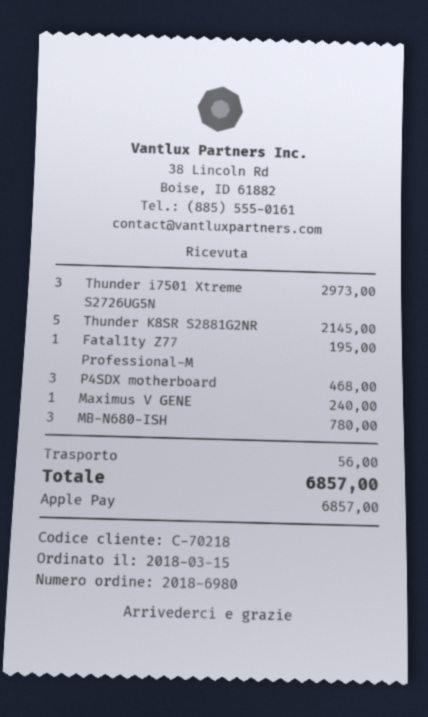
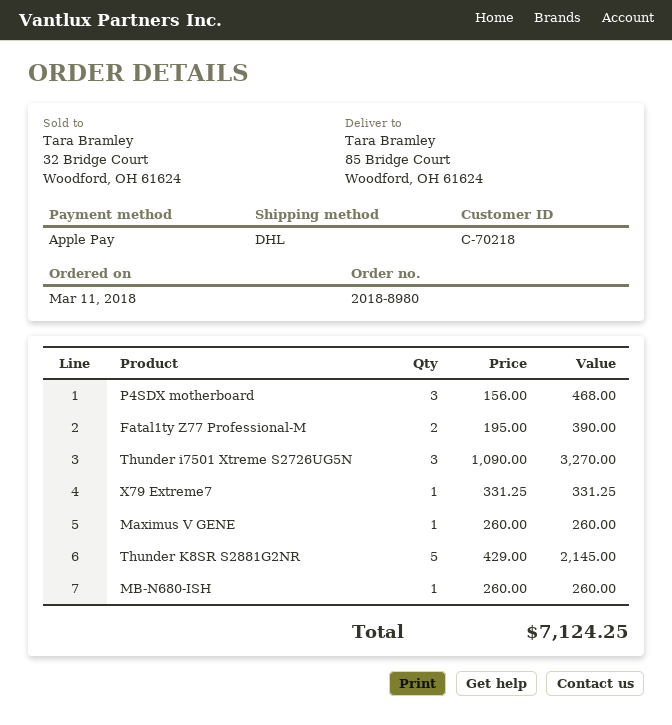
order number: 2018-6980 -> 2018-8980
order date: 2018-03-15 -> 2018-03-11
Thunder i7501 Xtreme S2726UG5N: 3 for 2973.00 -> 3 for 3270.00
Fatal1ty Z77 Professional-M: 1 for 195.00 -> 2 for 390.00
Maximus V GENE: 1 for 240.00 -> 1 for 260.00
MB-N680-ISH: 3 for 780.00 -> 1 for 260.00
X79 Extreme7: none -> 1 for 331.25
shipping: 56.00 -> none
total: 6857.00 -> 7124.25

